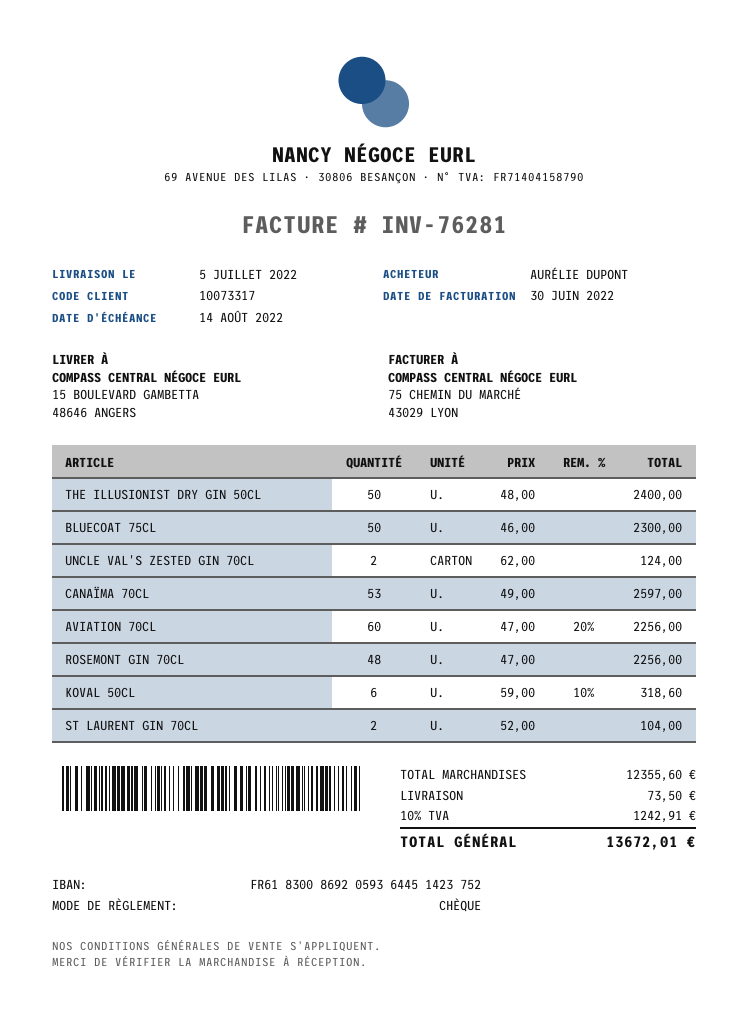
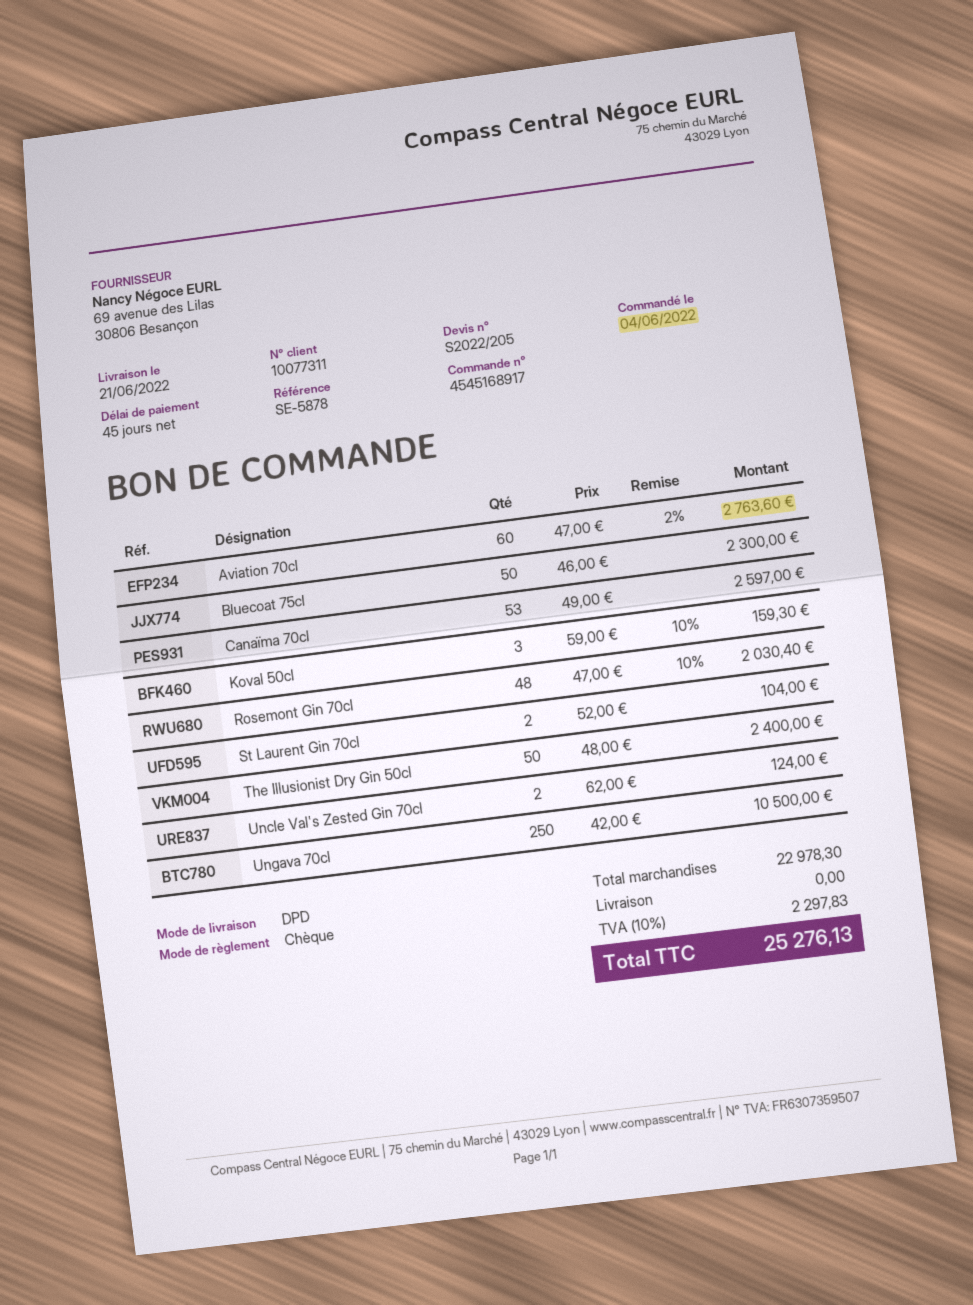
delivery date: 2022-07-05 -> 2022-06-21
customer number: 10073317 -> 10077311
AVIATION 70CL: 60 x 47.00 - 20% = 2256.00 -> 60 x 47.00 - 2% = 2763.60
ROSEMONT GIN 70CL: 48 x 47.00 = 2256.00 -> 48 x 47.00 - 10% = 2030.40
KOVAL 50CL: 6 x 59.00 - 10% = 318.60 -> 3 x 59.00 - 10% = 159.30
Ungava 70cl: none -> 250 x 42.00 = 10500.00
subtotal: 12355.60 -> 22978.30
shipping: 73.50 -> 0.00
tax: 10% = 1242.91 -> 10% = 2297.83
total: 13672.01 -> 25276.13

